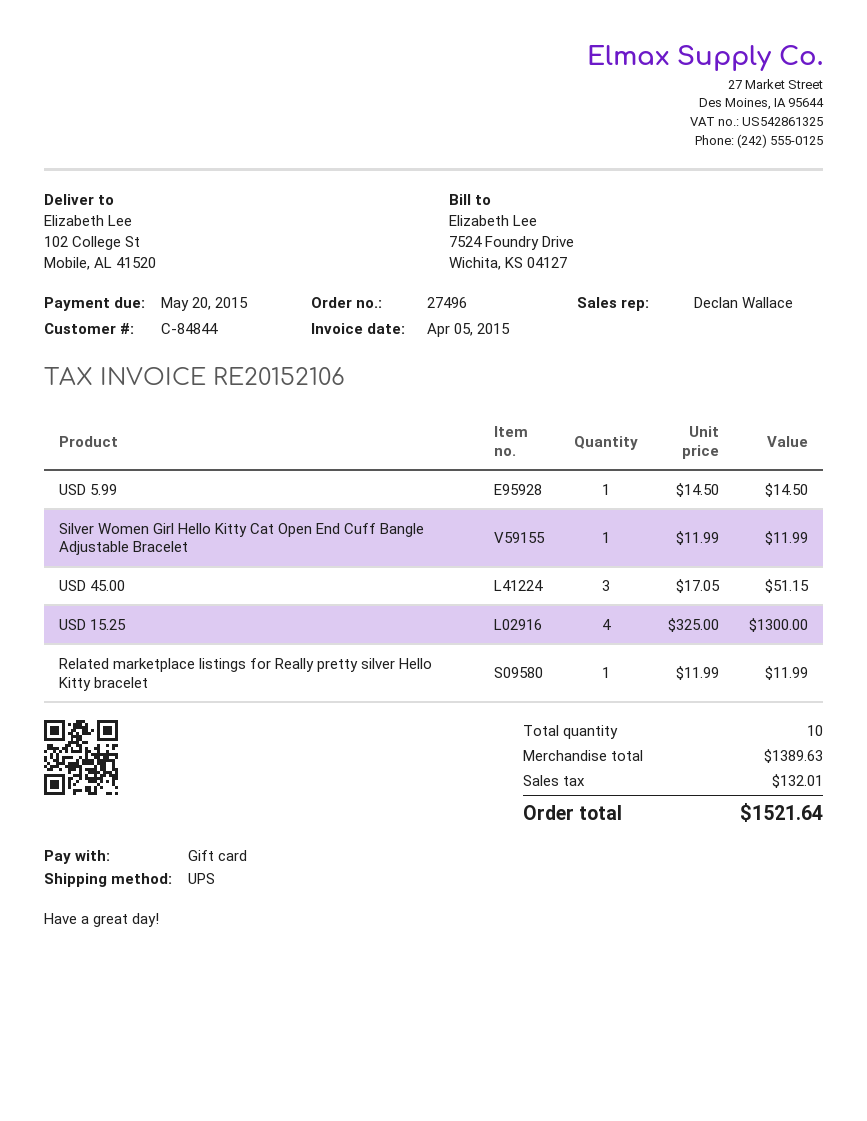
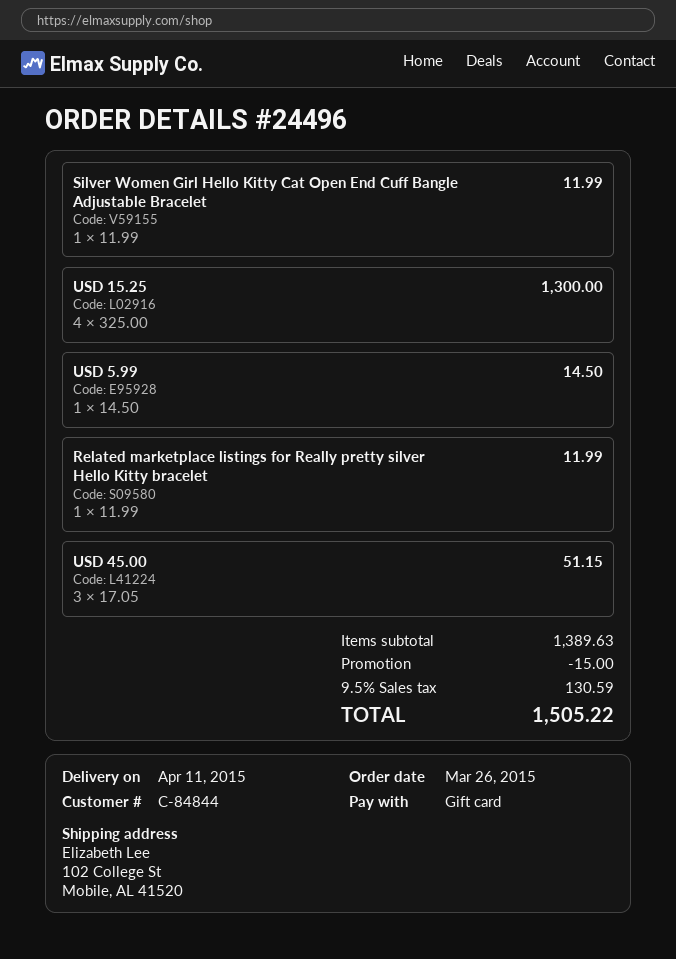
order number: 27496 -> 24496
discount: none -> 15.00
tax: 132.01 -> 130.59
total: 1521.64 -> 1505.22

